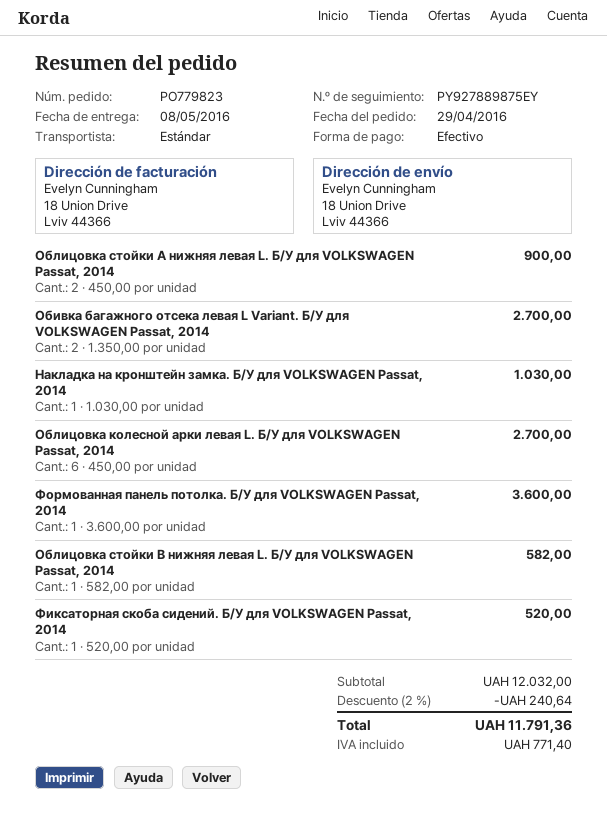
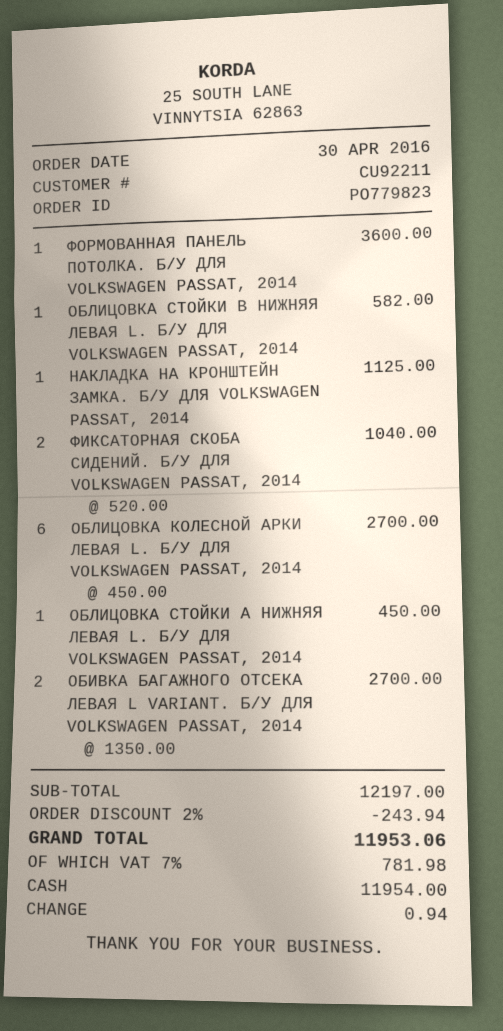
order date: 2016-04-29 -> 2016-04-30
Облицовка стойки А нижняя левая L. Б/У для VOLKSWAGEN Passat, 2014: 2 x 450.00 = 900.00 -> 1 x 450.00 = 450.00
Накладка на кронштейн замка. Б/У для VOLKSWAGEN Passat, 2014: 1 x 1030.00 = 1030.00 -> 1 x 1125.00 = 1125.00
Фиксаторная скоба сидений. Б/У для VOLKSWAGEN Passat, 2014: 1 x 520.00 = 520.00 -> 2 x 520.00 = 1040.00
subtotal: 12032.00 -> 12197.00
discount: 2% = 240.64 -> 2% = 243.94
tax: 771.40 -> 781.98
total: 11791.36 -> 11953.06

